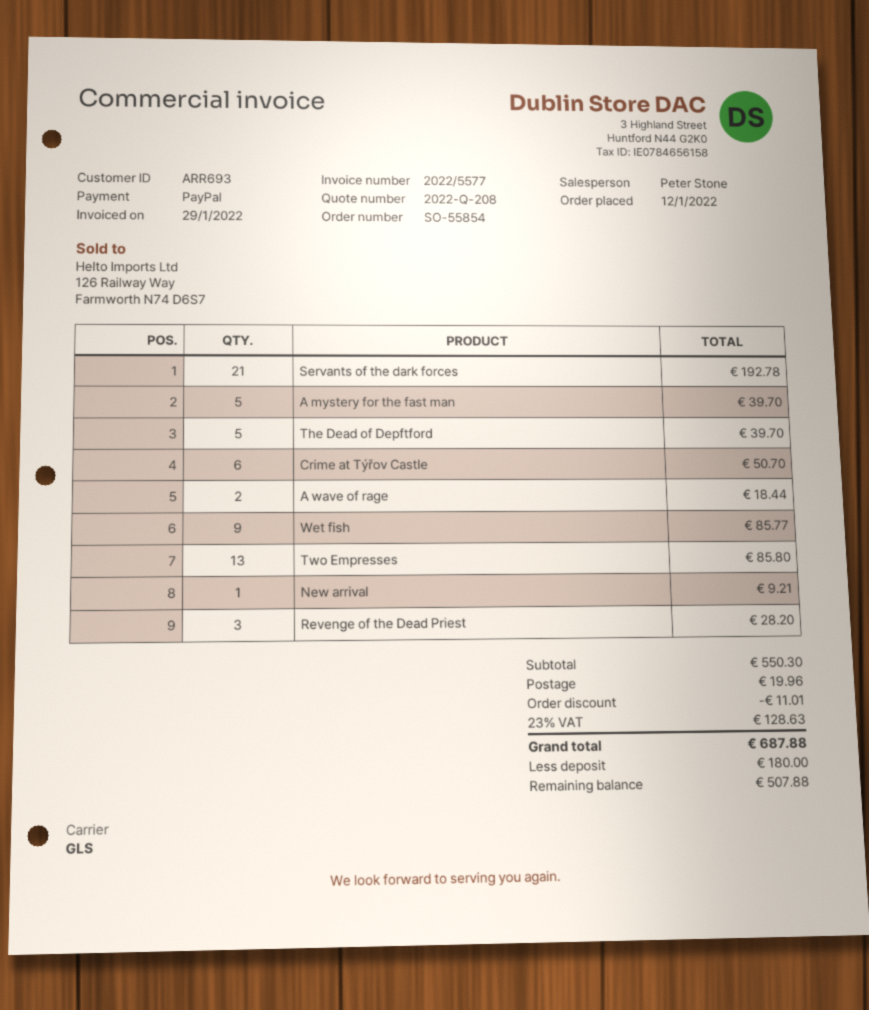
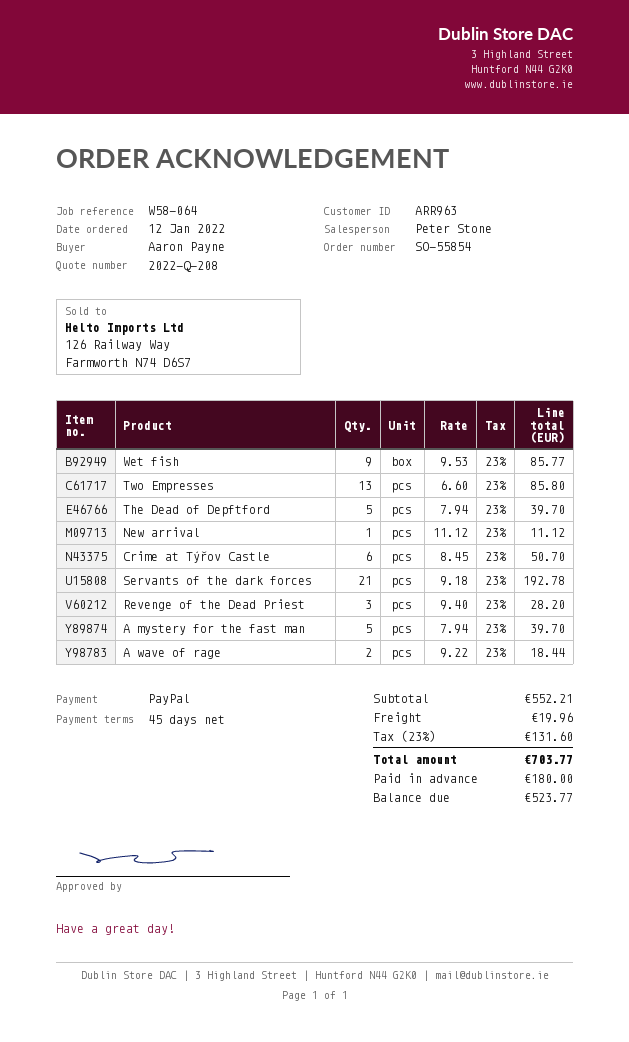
customer number: ARR693 -> ARR963
New arrival: 1 for 9.21 -> 1 for 11.12
subtotal: 550.30 -> 552.21
discount: 11.01 -> none
tax: 23% = 128.63 -> 23% = 131.60
total: 687.88 -> 703.77
balance: 507.88 -> 523.77

